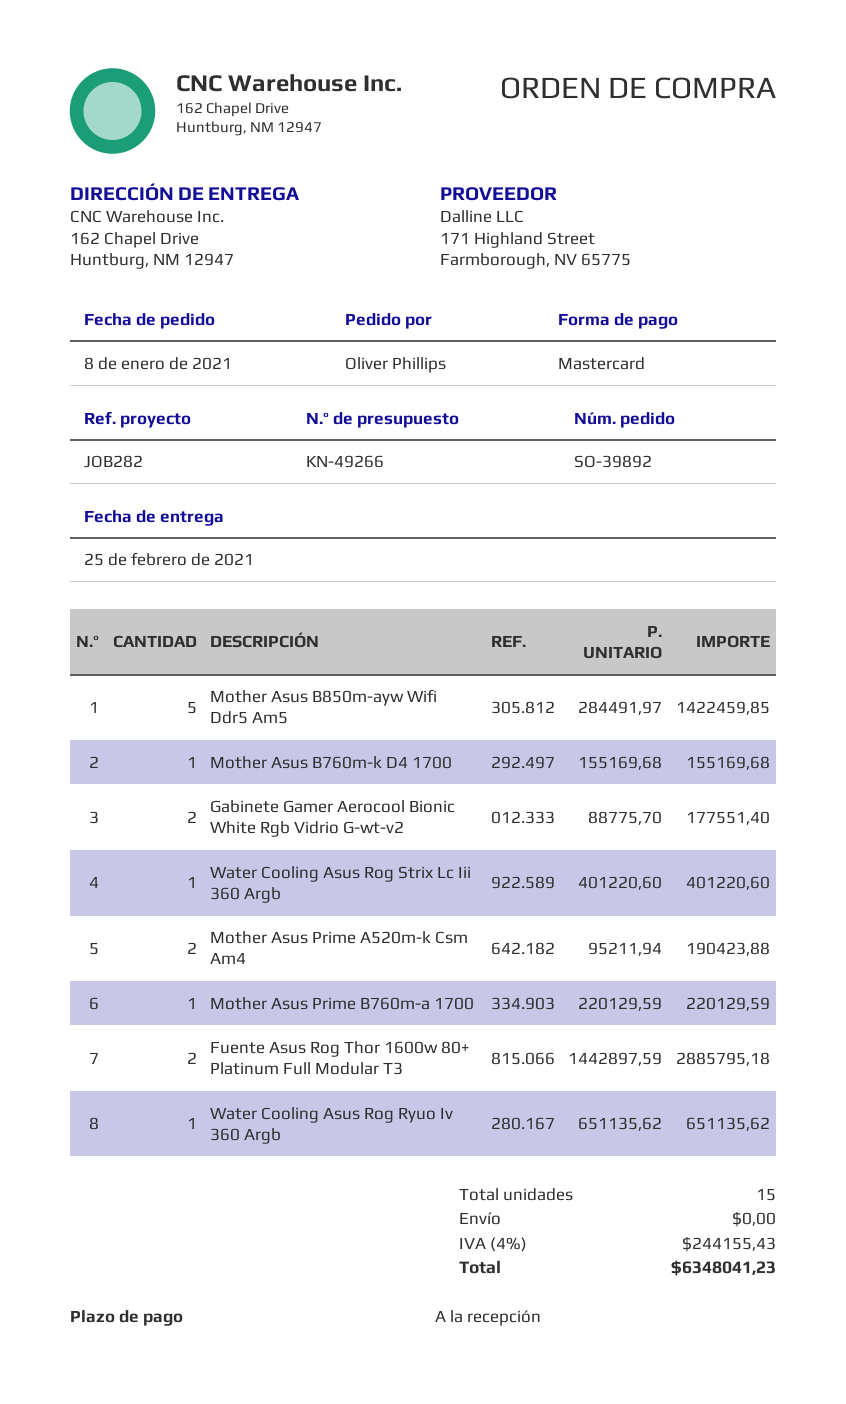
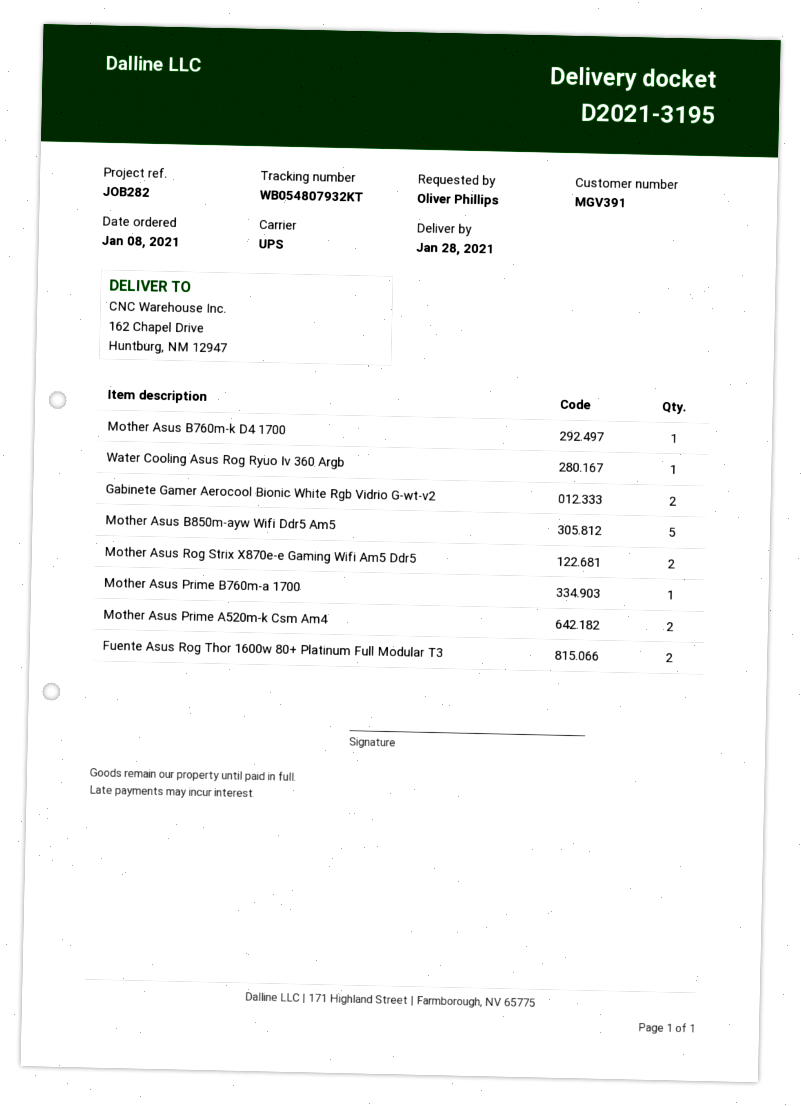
delivery date: 2021-02-25 -> 2021-01-28
Water Cooling Asus Rog Strix Lc Iii 360 Argb: 1 -> none
Mother Asus Rog Strix X870e-e Gaming Wifi Am5 Ddr5: none -> 2

